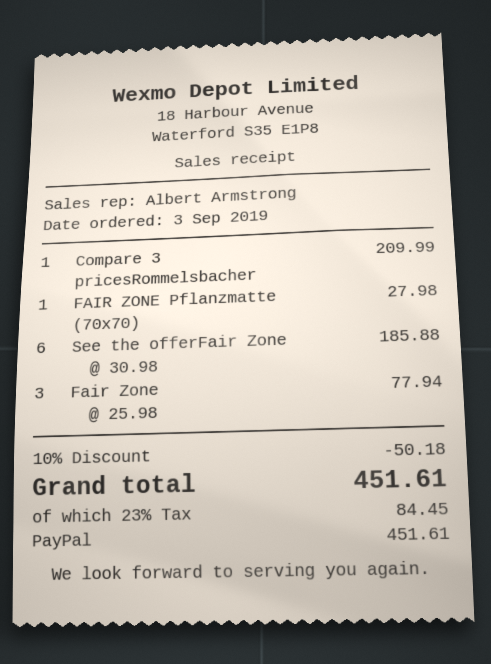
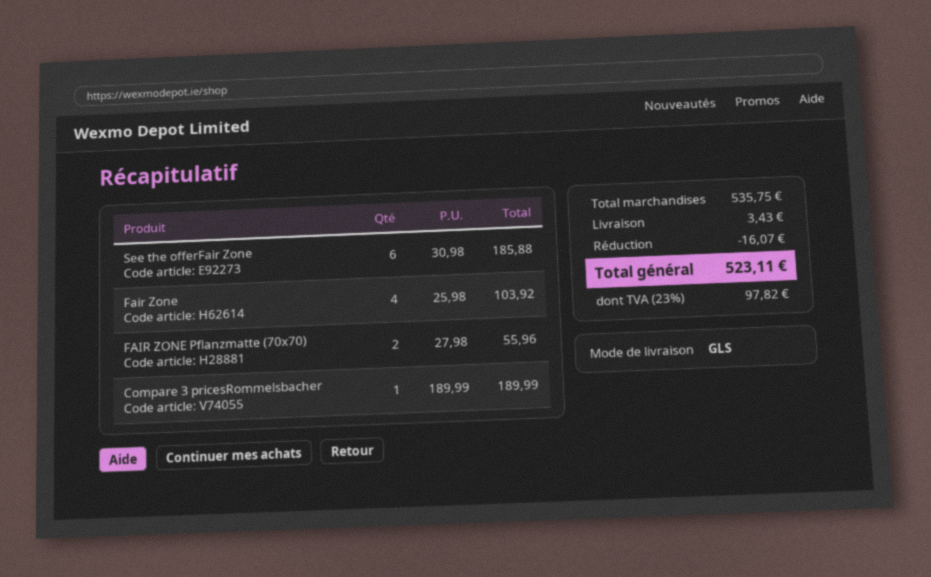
Compare 3 pricesRommelsbacher: 1 x 209.99 = 209.99 -> 1 x 189.99 = 189.99
FAIR ZONE Pflanzmatte (70x70): 1 x 27.98 = 27.98 -> 2 x 27.98 = 55.96
Fair Zone: 3 x 25.98 = 77.94 -> 4 x 25.98 = 103.92
discount: 50.18 -> 16.07
shipping: none -> 3.43
tax: 23% = 84.45 -> 23% = 97.82
total: 451.61 -> 523.11

